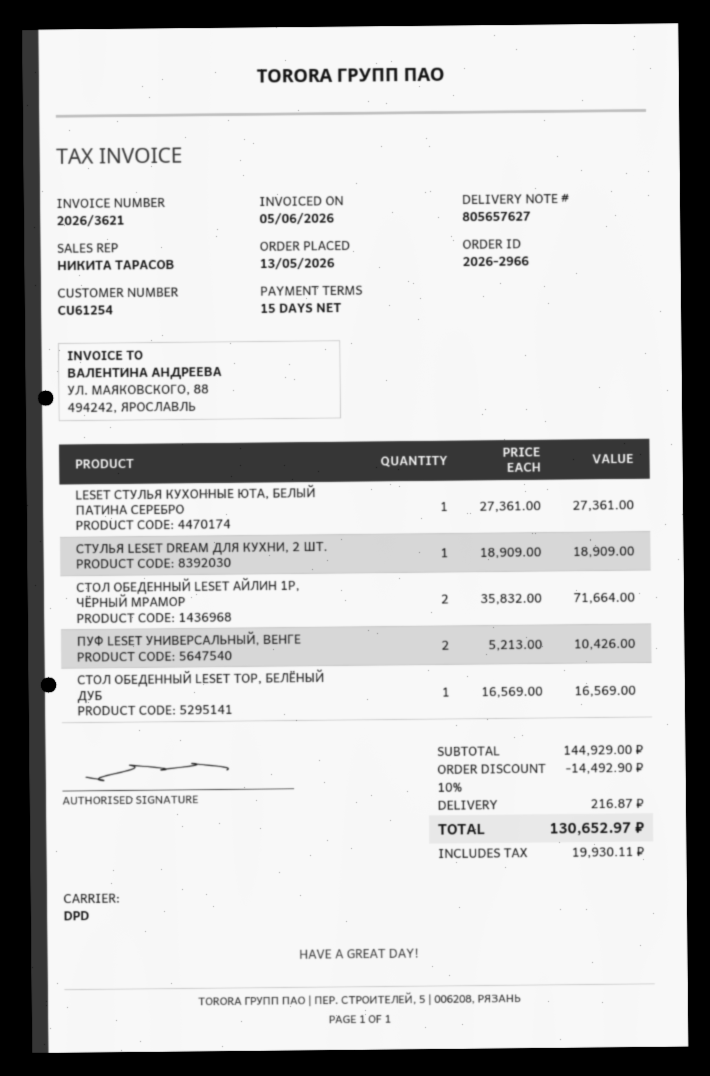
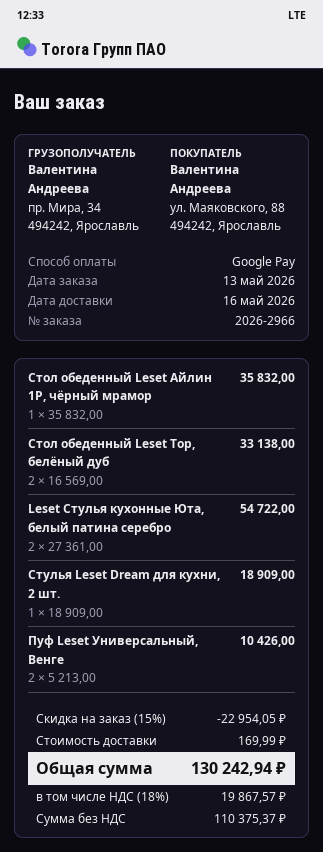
LESET СТУЛЬЯ КУХОННЫЕ ЮТА, БЕЛЫЙ ПАТИНА СЕРЕБРО: 1 x 27361.00 = 27361.00 -> 2 x 27361.00 = 54722.00
СТОЛ ОБЕДЕННЫЙ LESET АЙЛИН 1Р, ЧЁРНЫЙ МРАМОР: 2 x 35832.00 = 71664.00 -> 1 x 35832.00 = 35832.00
СТОЛ ОБЕДЕННЫЙ LESET ТОР, БЕЛЁНЫЙ ДУБ: 1 x 16569.00 = 16569.00 -> 2 x 16569.00 = 33138.00
discount: 10% = 14492.90 -> 15% = 22954.05
shipping: 216.87 -> 169.99
tax: 19930.11 -> 19867.57
total: 130652.97 -> 130242.94

